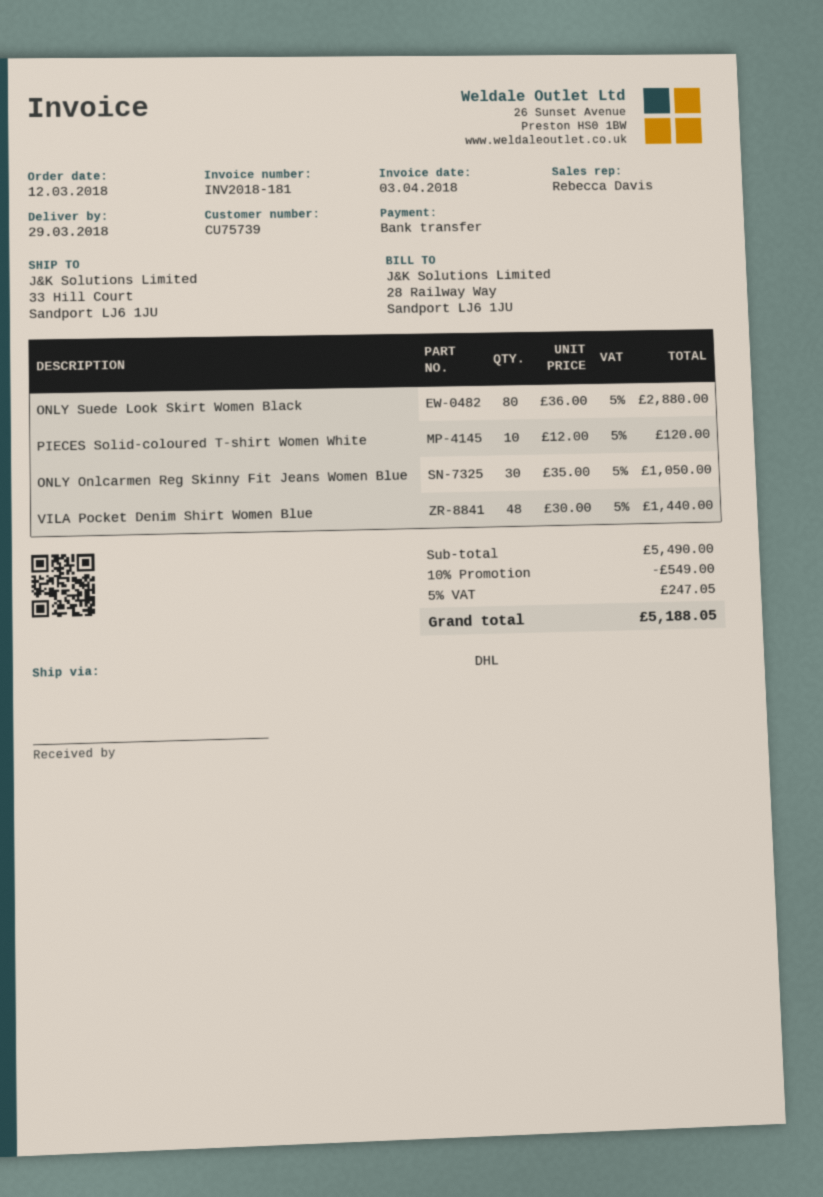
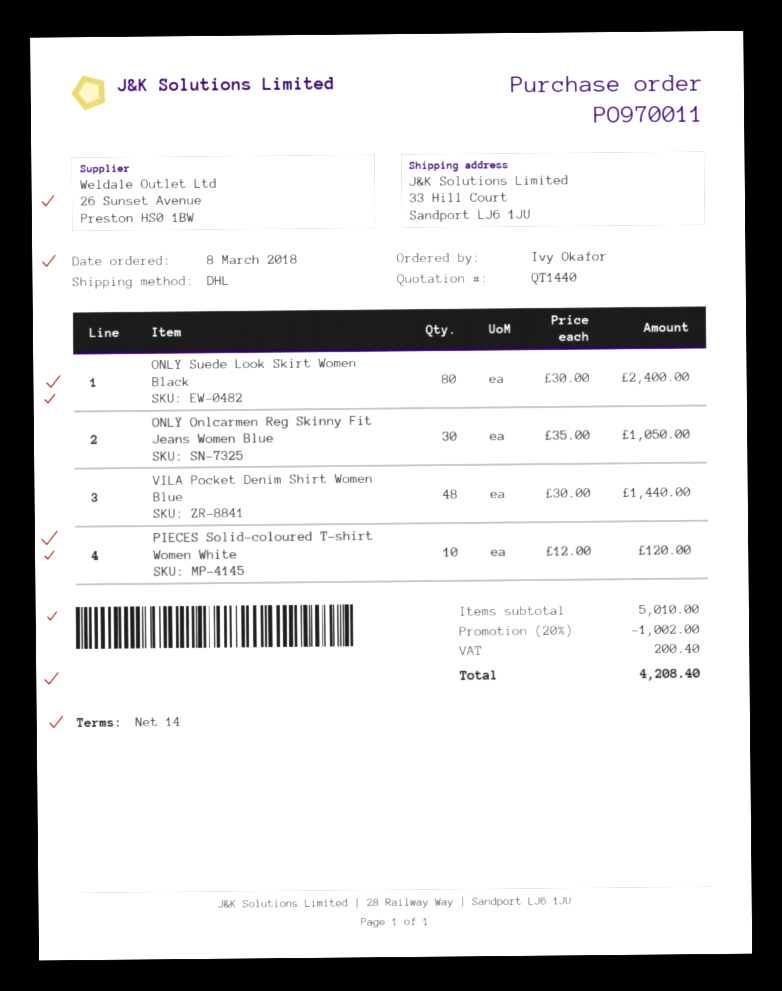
order date: 2018-03-12 -> 2018-03-08
ONLY Suede Look Skirt Women Black: 80 x 36.00 = 2880.00 -> 80 x 30.00 = 2400.00
subtotal: 5490.00 -> 5010.00
discount: 10% = 549.00 -> 20% = 1002.00
tax: 247.05 -> 200.40
total: 5188.05 -> 4208.40

